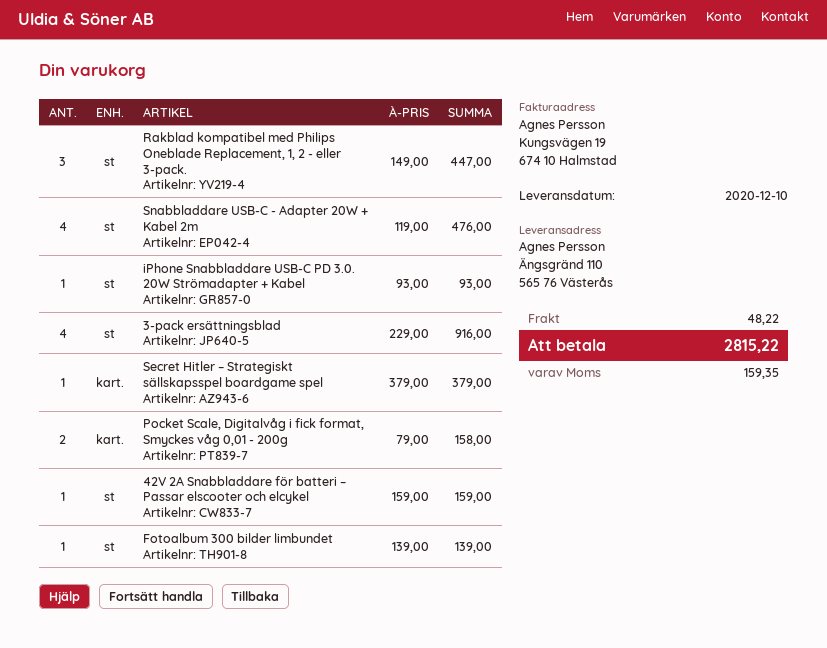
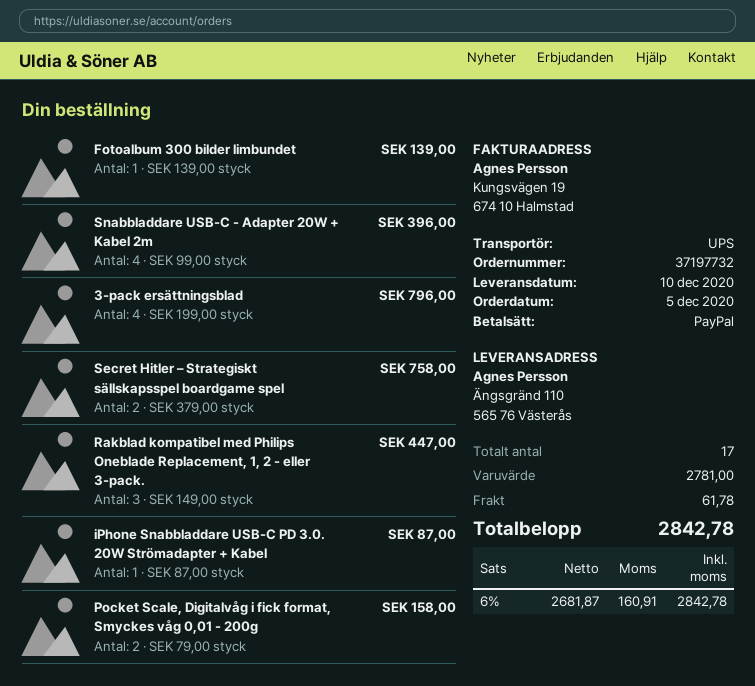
Snabbladdare USB-C - Adapter 20W + Kabel 2m: 4 x 119.00 = 476.00 -> 4 x 99.00 = 396.00
iPhone Snabbladdare USB-C PD 3.0. 20W Strömadapter + Kabel: 1 x 93.00 = 93.00 -> 1 x 87.00 = 87.00
3-pack ersättningsblad: 4 x 229.00 = 916.00 -> 4 x 199.00 = 796.00
Secret Hitler – Strategiskt sällskapsspel boardgame spel: 1 x 379.00 = 379.00 -> 2 x 379.00 = 758.00
42V 2A Snabbladdare för batteri – Passar elscooter och elcykel: 1 x 159.00 = 159.00 -> none
shipping: 48.22 -> 61.78
tax: 159.35 -> 160.91
total: 2815.22 -> 2842.78

